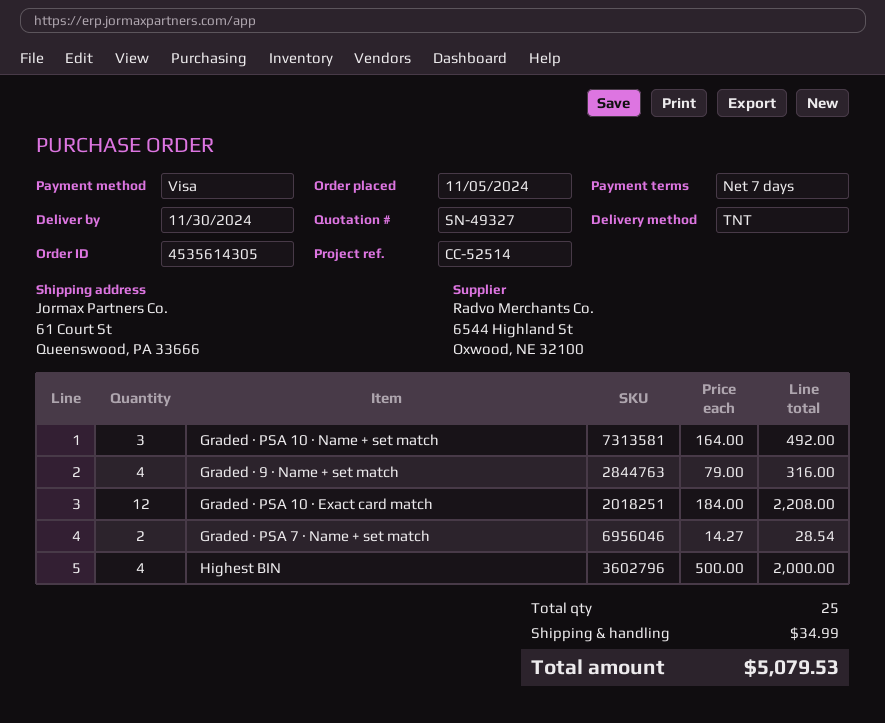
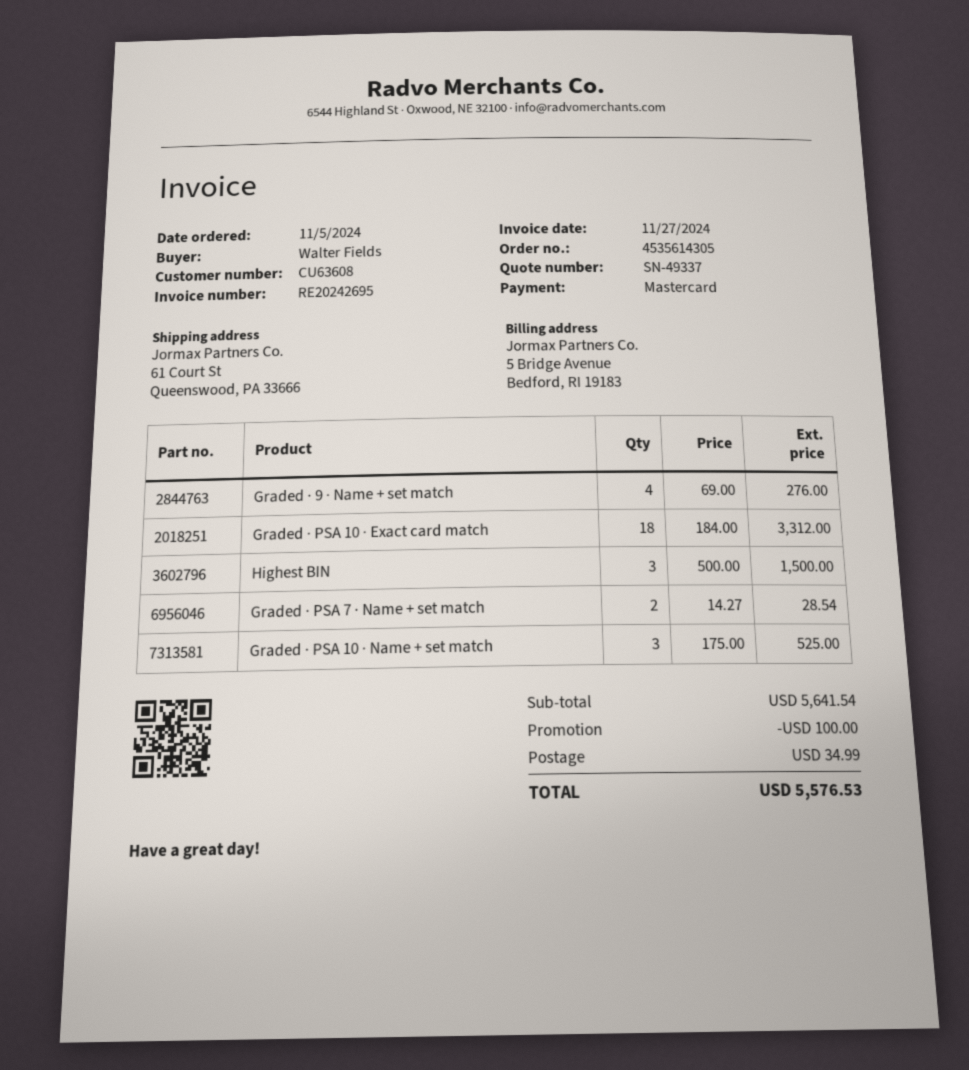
quote number: SN-49327 -> SN-49337
payment method: Visa -> Mastercard
Graded · PSA 10 · Name + set match: 3 x 164.00 = 492.00 -> 3 x 175.00 = 525.00
Graded · 9 · Name + set match: 4 x 79.00 = 316.00 -> 4 x 69.00 = 276.00
Graded · PSA 10 · Exact card match: 12 x 184.00 = 2208.00 -> 18 x 184.00 = 3312.00
Highest BIN: 4 x 500.00 = 2000.00 -> 3 x 500.00 = 1500.00
discount: none -> 100.00
total: 5079.53 -> 5576.53

